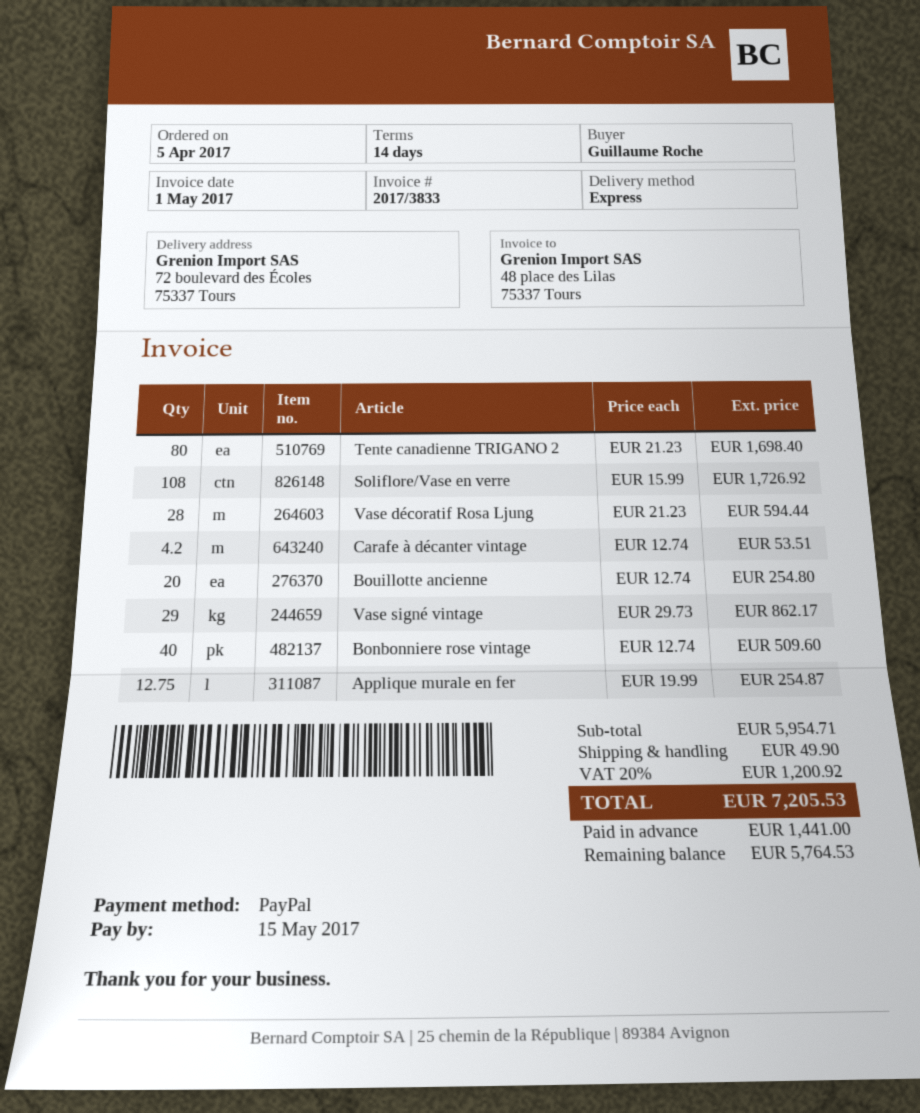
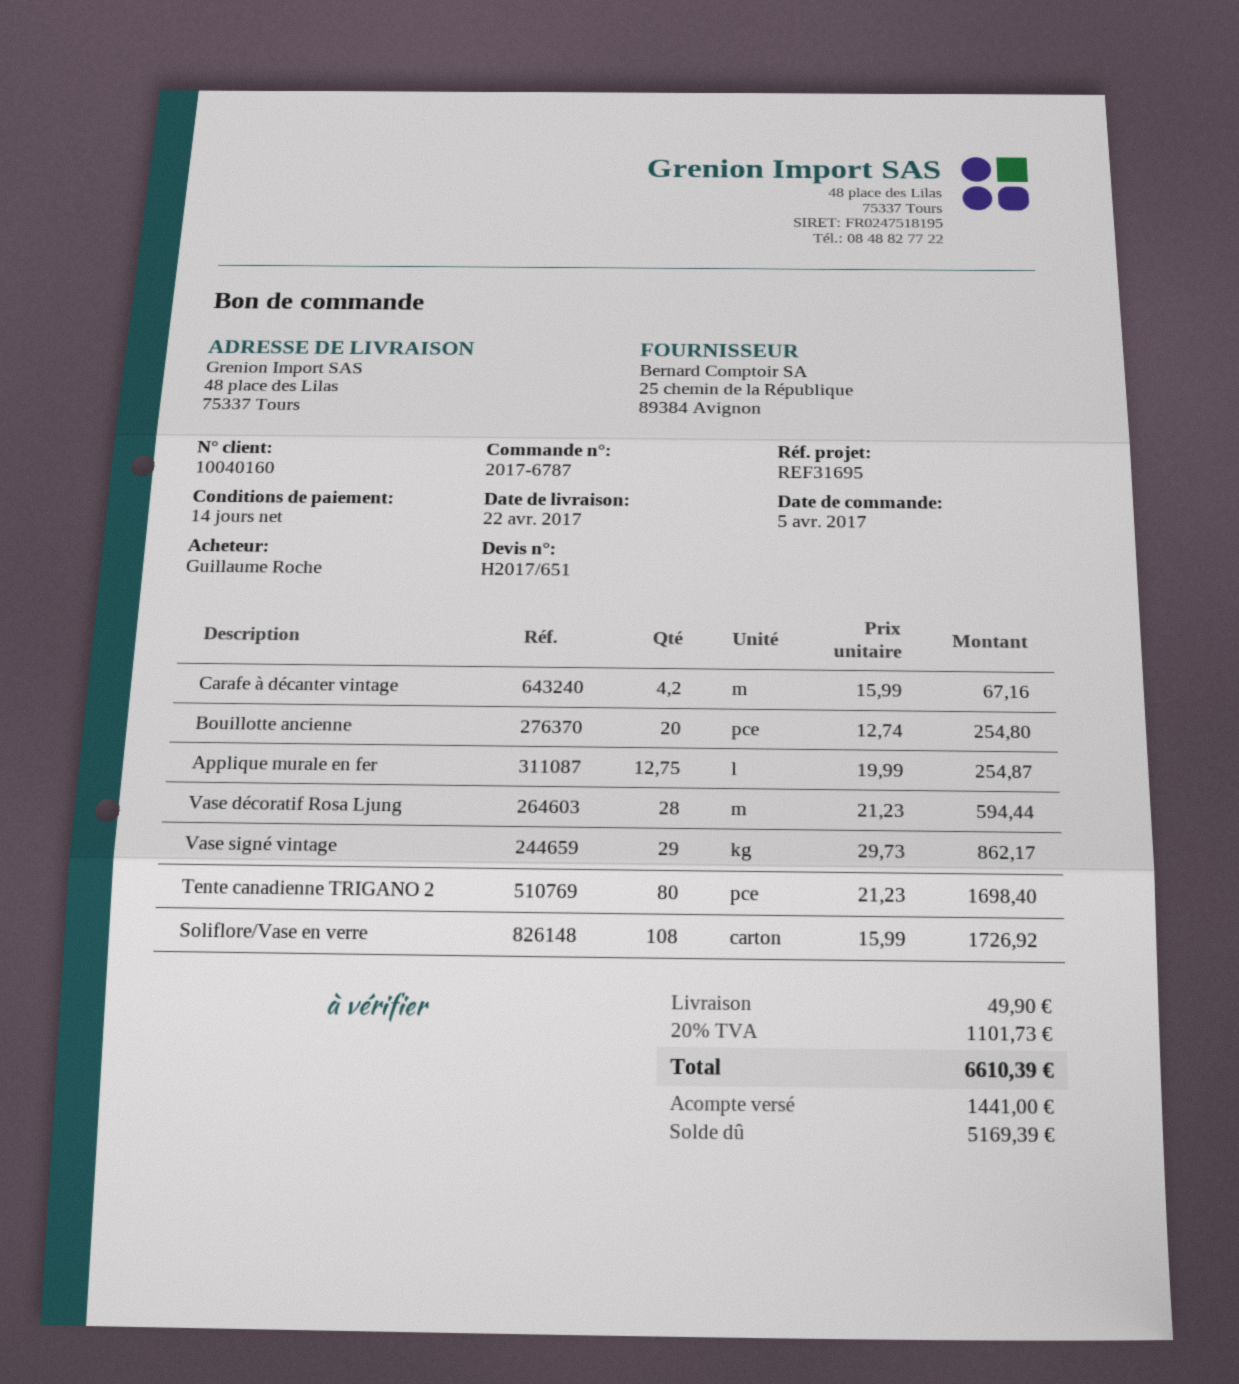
ship to: 72 boulevard des Écoles, 75337 Tours -> 48 place des Lilas, 75337 Tours
Carafe à décanter vintage: 4.2 x 12.74 = 53.51 -> 4.2 x 15.99 = 67.16
Bonbonniere rose vintage: 40 x 12.74 = 509.60 -> none
tax: 20% = 1200.92 -> 20% = 1101.73
total: 7205.53 -> 6610.39
balance: 5764.53 -> 5169.39

